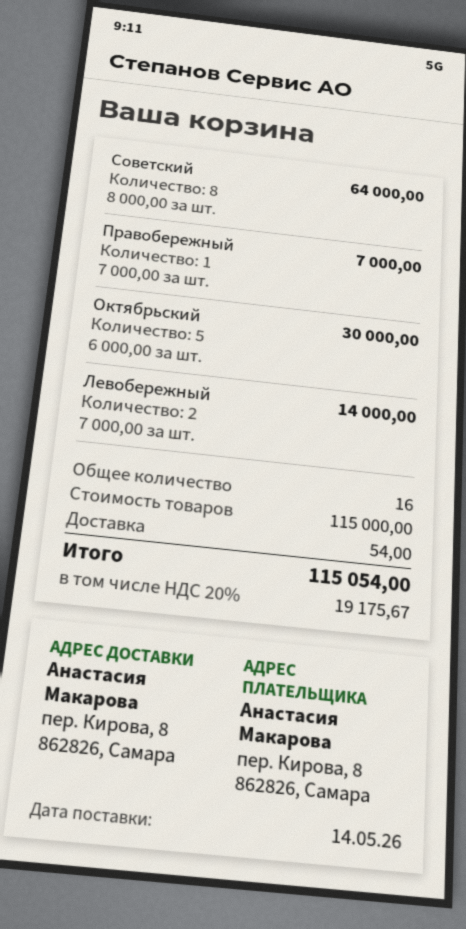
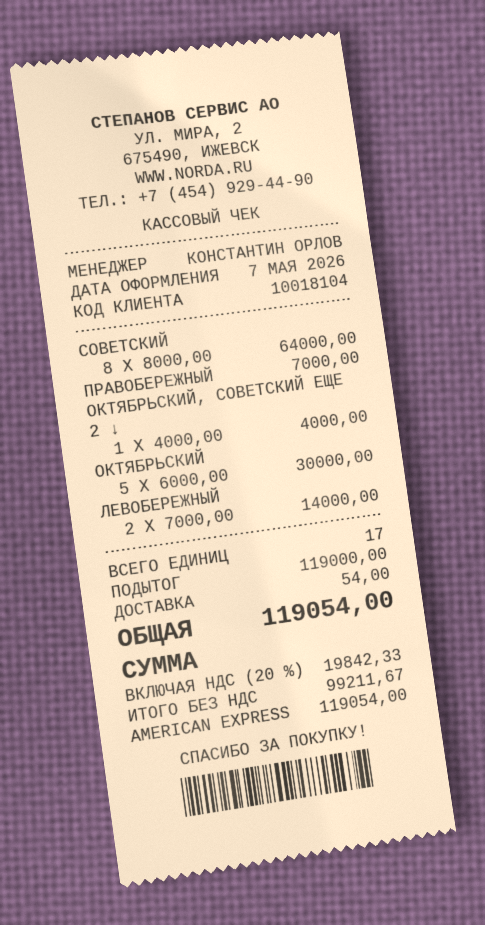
ОКТЯБРЬСКИЙ, СОВЕТСКИЙ ЕЩЕ 2 ↓: none -> 1 x 4000.00 = 4000.00
total quantity: 16 -> 17
subtotal: 115000.00 -> 119000.00
tax: 20% = 19175.67 -> 20% = 19842.33
total: 115054.00 -> 119054.00

